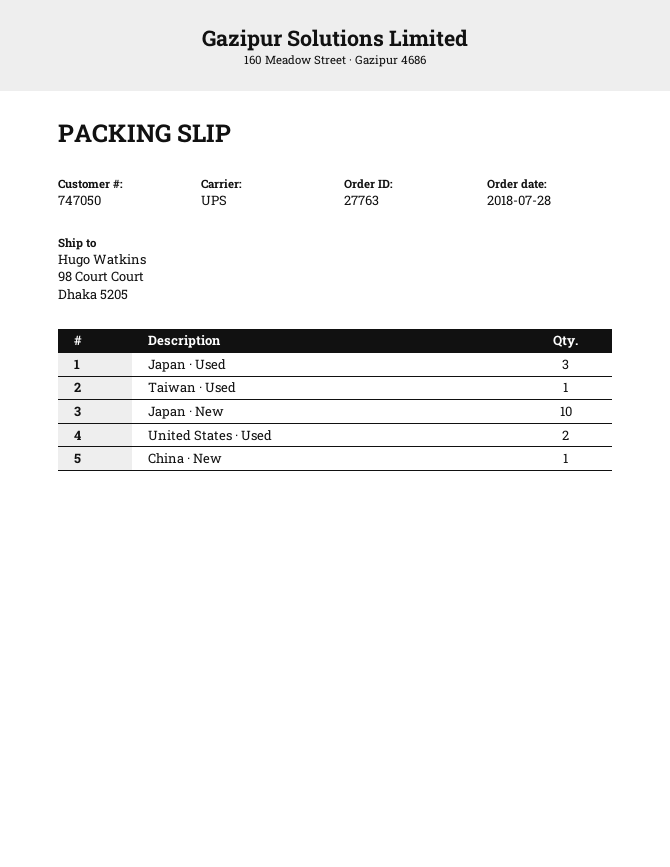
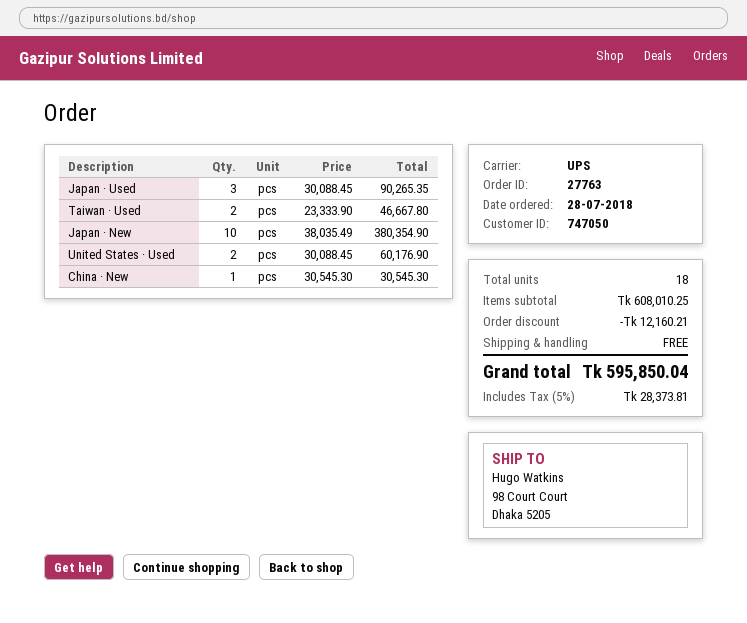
Taiwan · Used: 1 -> 2

